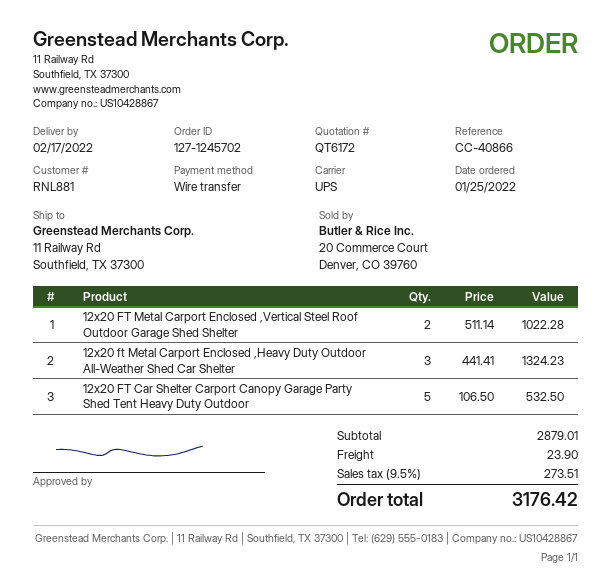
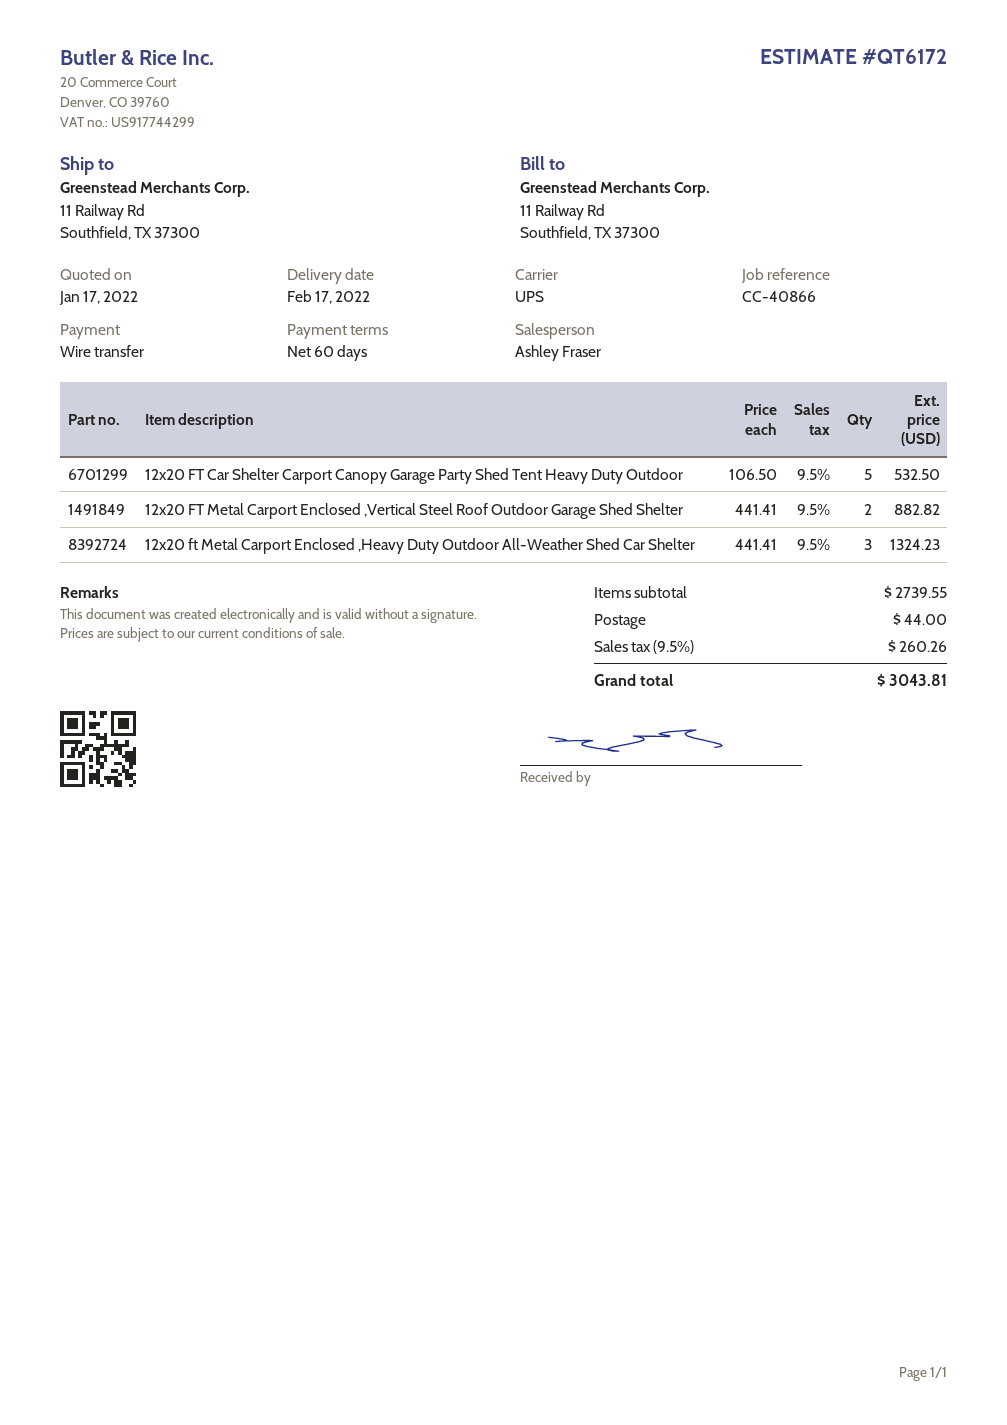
12x20 FT Metal Carport Enclosed ,Vertical Steel Roof Outdoor Garage Shed Shelter: 2 x 511.14 = 1022.28 -> 2 x 441.41 = 882.82
subtotal: 2879.01 -> 2739.55
shipping: 23.90 -> 44.00
tax: 9.5% = 273.51 -> 9.5% = 260.26
total: 3176.42 -> 3043.81

